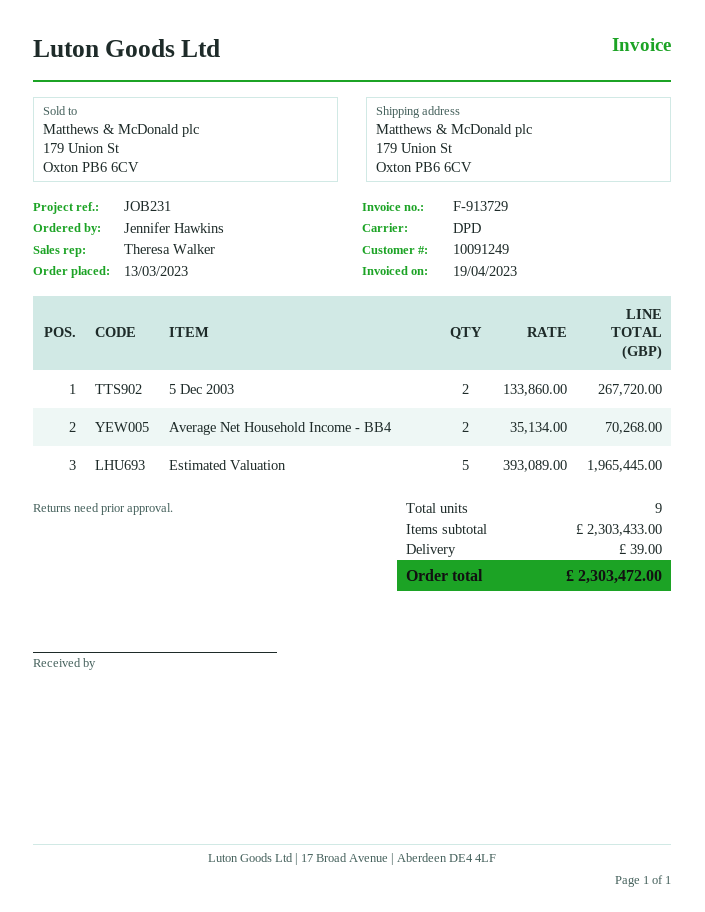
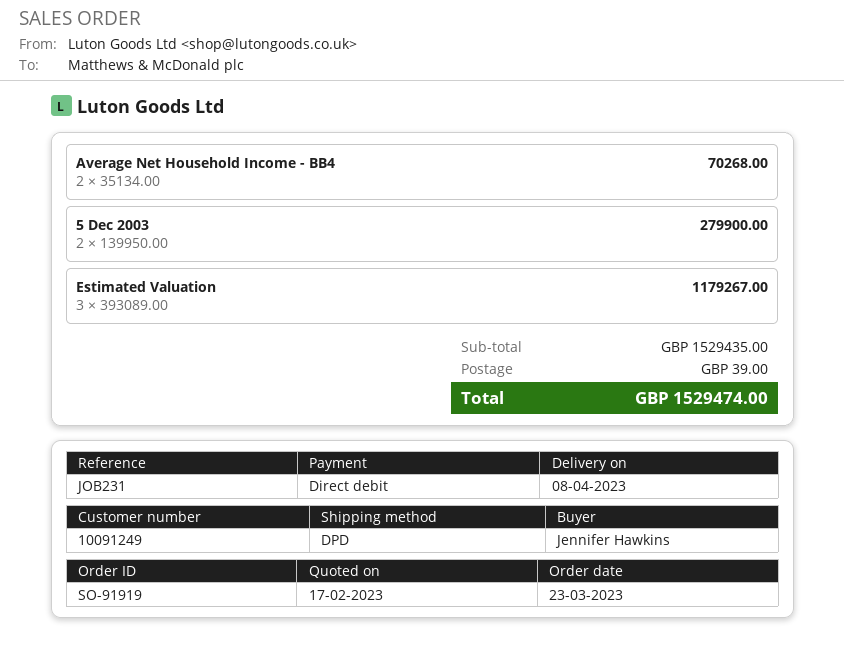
order date: 2023-03-13 -> 2023-03-23
5 Dec 2003: 2 x 133860.00 = 267720.00 -> 2 x 139950.00 = 279900.00
Estimated Valuation: 5 x 393089.00 = 1965445.00 -> 3 x 393089.00 = 1179267.00
subtotal: 2303433.00 -> 1529435.00
total: 2303472.00 -> 1529474.00

